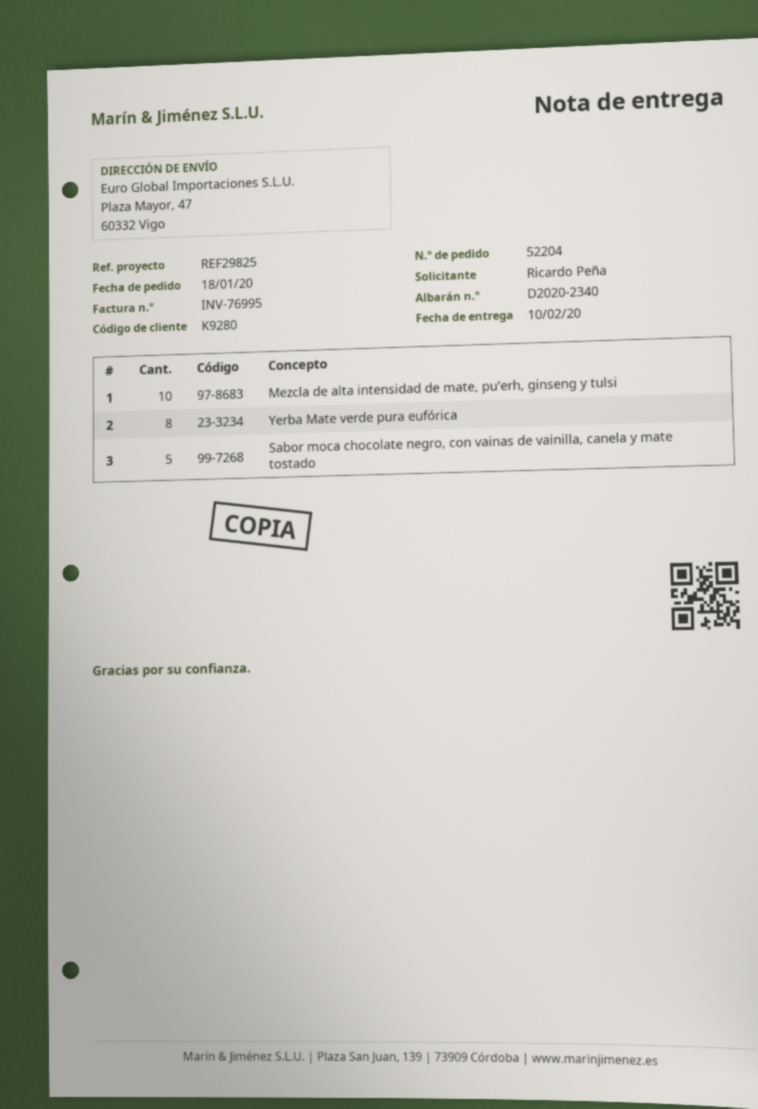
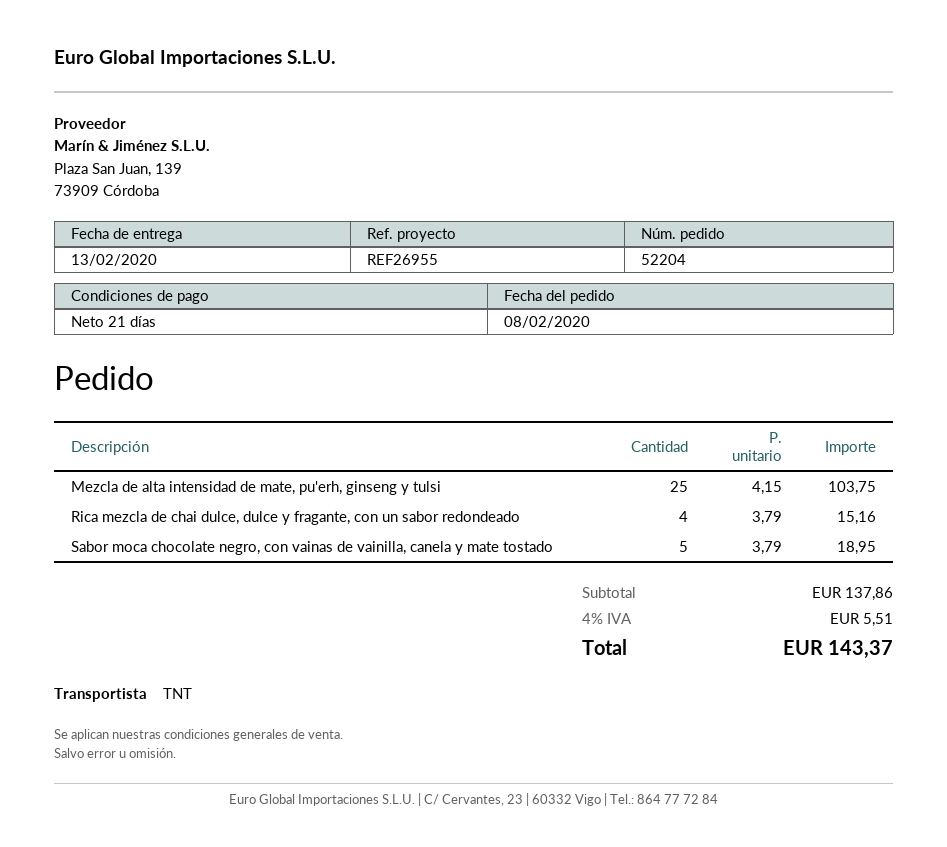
order date: 2020-01-18 -> 2020-02-08
delivery date: 2020-02-10 -> 2020-02-13
reference: REF29825 -> REF26955
Mezcla de alta intensidad de mate, pu'erh, ginseng y tulsi: 10 -> 25
Yerba Mate verde pura eufórica: 8 -> none
Rica mezcla de chai dulce, dulce y fragante, con un sabor redondeado: none -> 4

